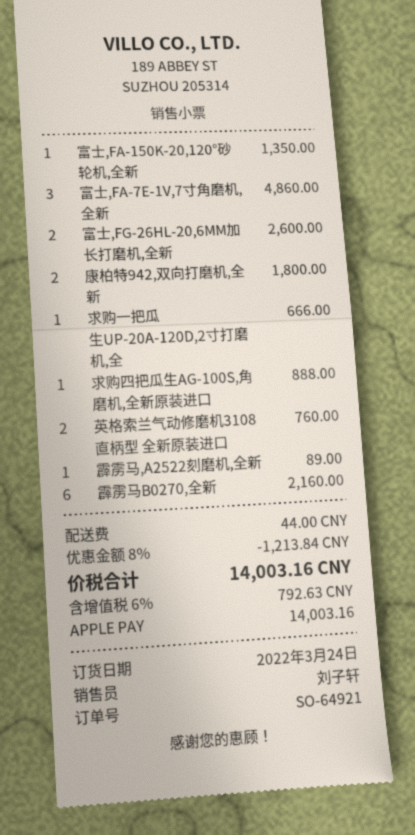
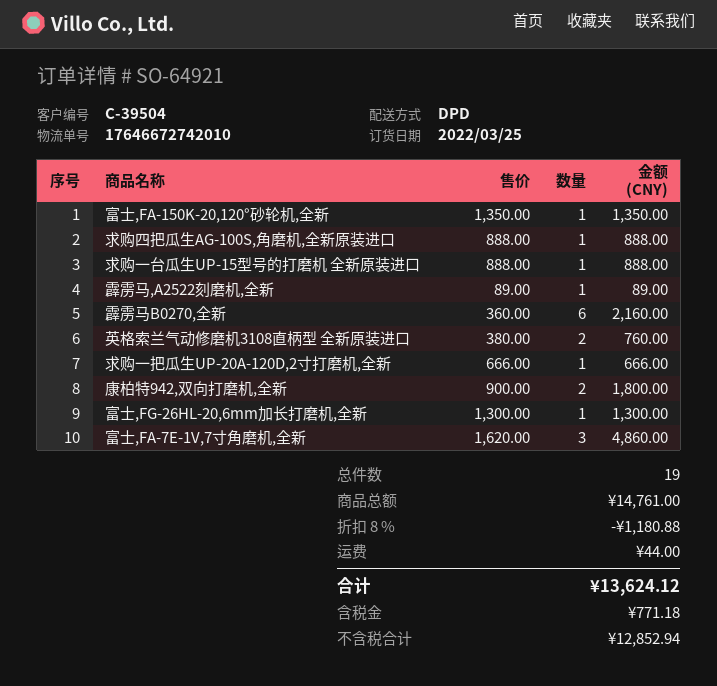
order date: 2022-03-24 -> 2022-03-25
富士,FG-26HL-20,6MM加长打磨机,全新: 2 for 2600.00 -> 1 for 1300.00
求购一台瓜生UP-15型号的打磨机 全新原装进口: none -> 1 for 888.00
discount: 8% = 1213.84 -> 8% = 1180.88
tax: 792.63 -> 771.18
total: 14003.16 -> 13624.12

